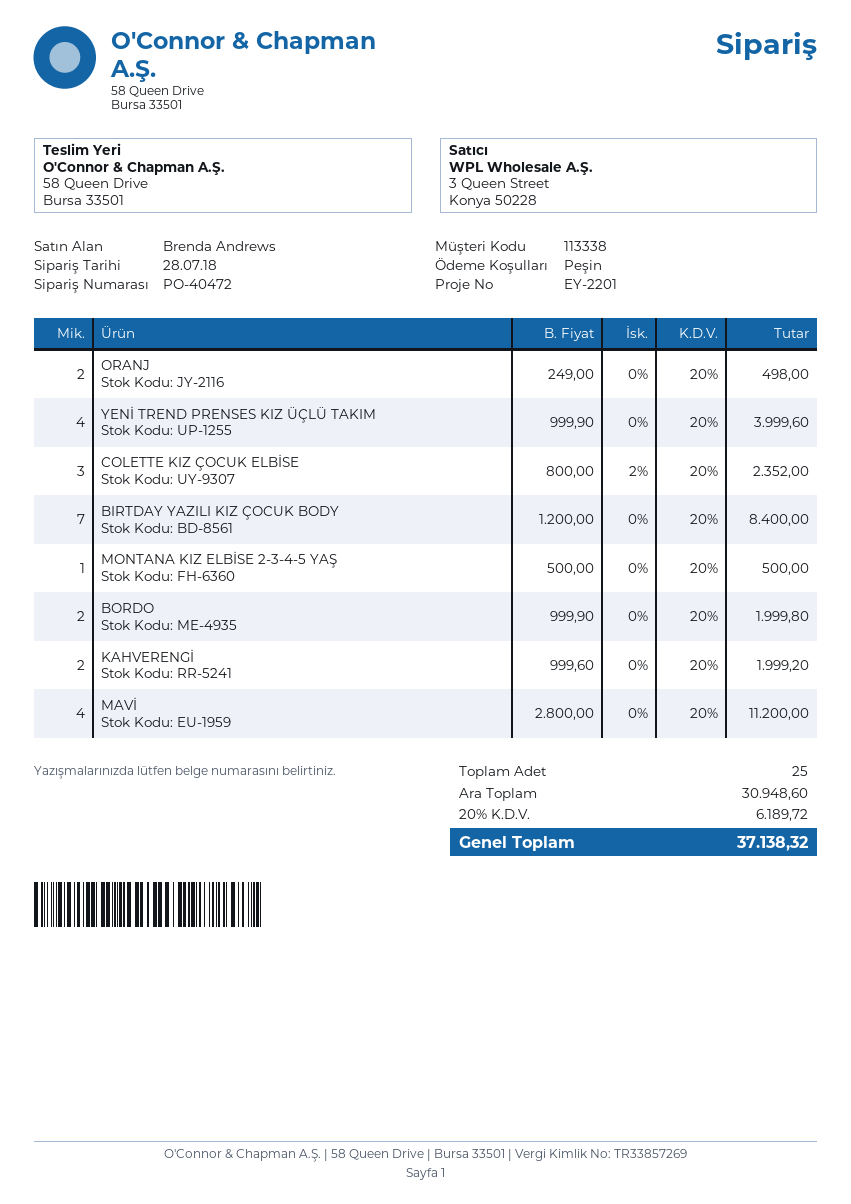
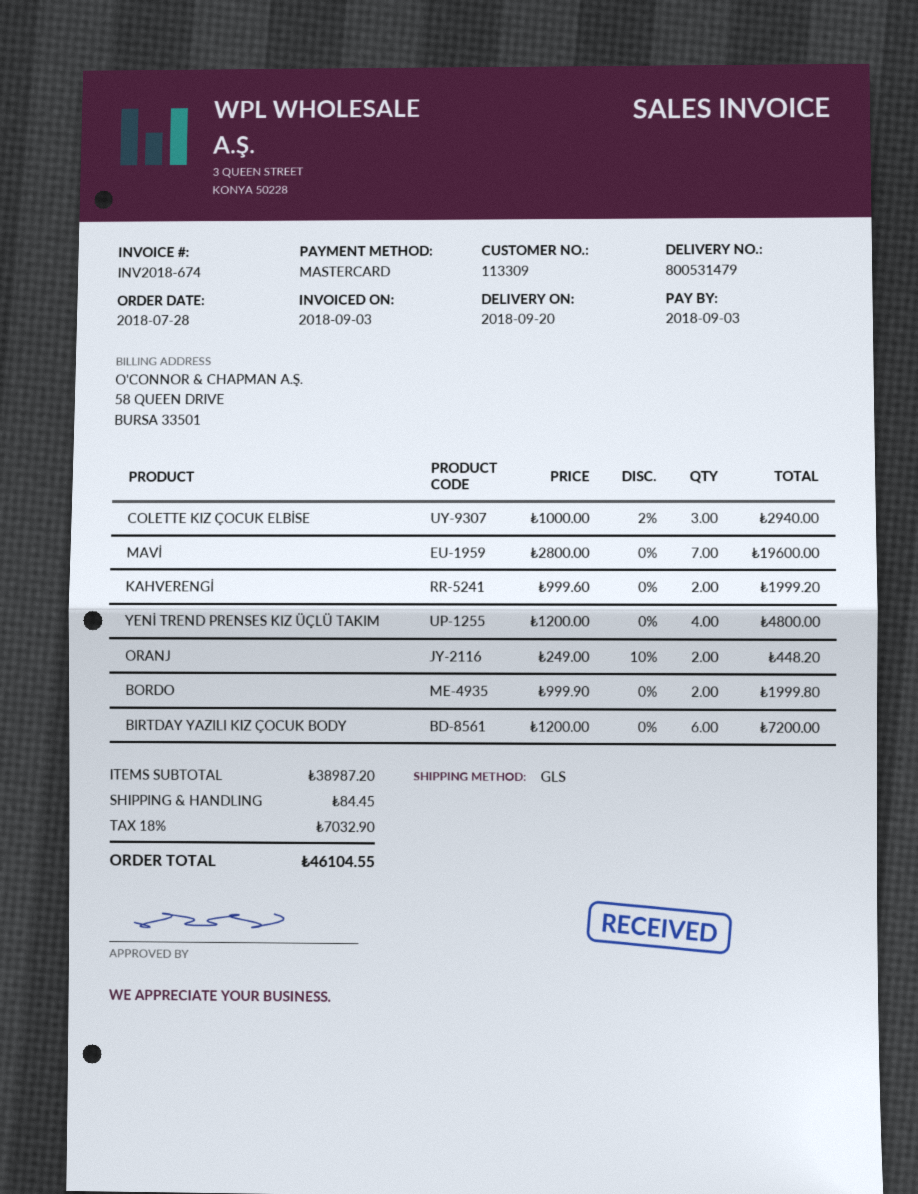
customer number: 113338 -> 113309
ORANJ: 2 x 249.00 = 498.00 -> 2 x 249.00 - 10% = 448.20
YENİ TREND PRENSES KIZ ÜÇLÜ TAKIM: 4 x 999.90 = 3999.60 -> 4 x 1200.00 = 4800.00
COLETTE KIZ ÇOCUK ELBİSE: 3 x 800.00 - 2% = 2352.00 -> 3 x 1000.00 - 2% = 2940.00
BIRTDAY YAZILI KIZ ÇOCUK BODY: 7 x 1200.00 = 8400.00 -> 6 x 1200.00 = 7200.00
MONTANA KIZ ELBİSE 2-3-4-5 YAŞ: 1 x 500.00 = 500.00 -> none
MAVİ: 4 x 2800.00 = 11200.00 -> 7 x 2800.00 = 19600.00
subtotal: 30948.60 -> 38987.20
shipping: none -> 84.45
tax: 20% = 6189.72 -> 18% = 7032.90
total: 37138.32 -> 46104.55

